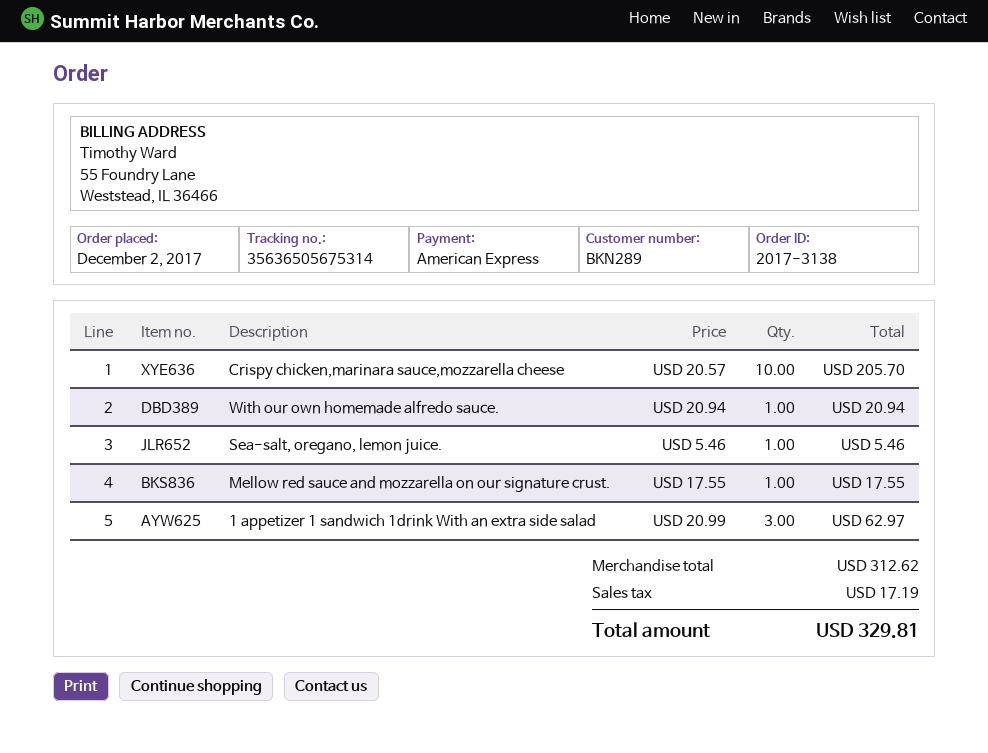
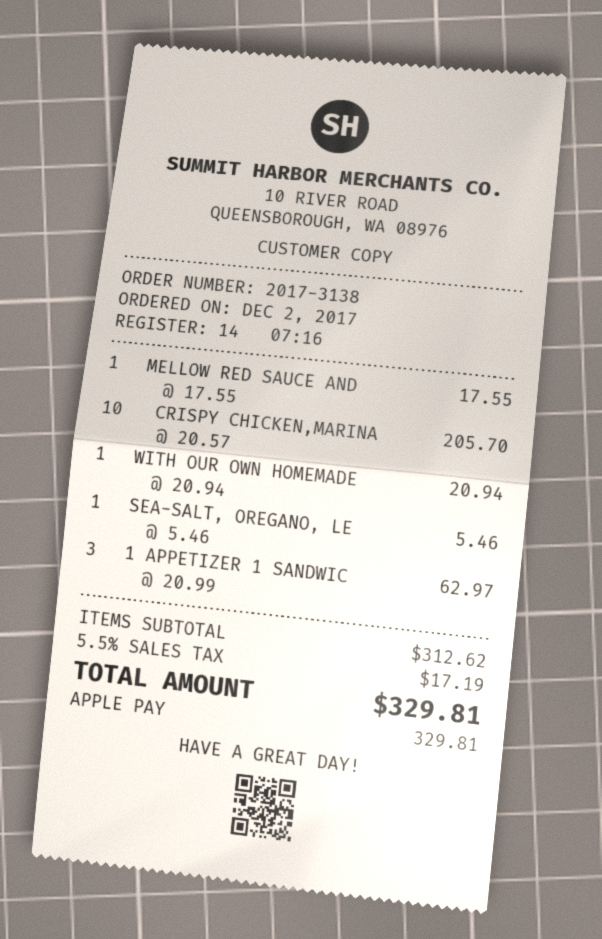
payment method: American Express -> Apple Pay

